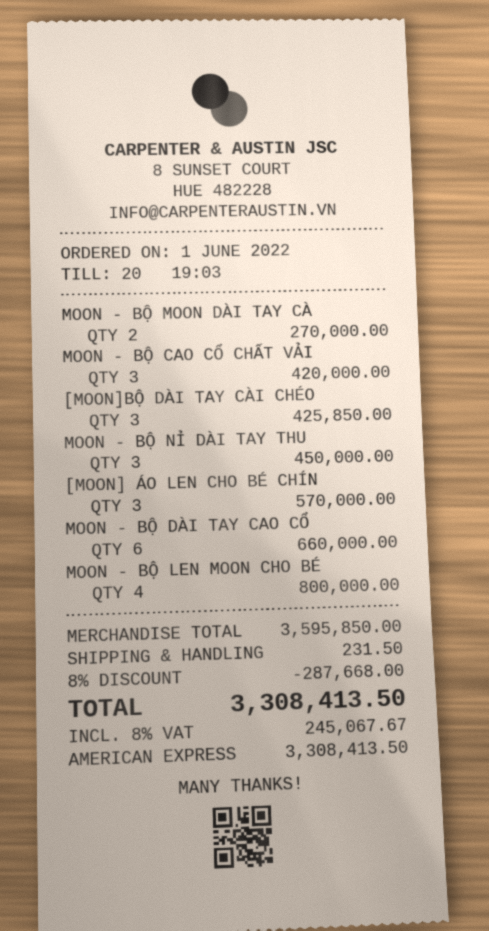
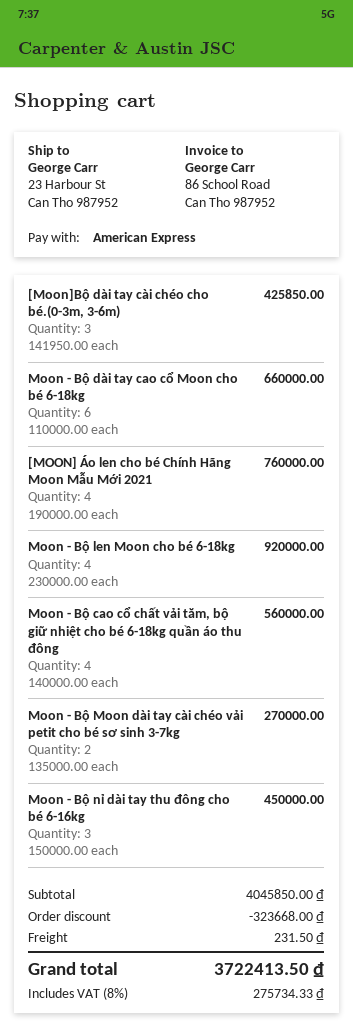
MOON - BỘ CAO CỔ CHẤT VẢI: 3 for 420000.00 -> 4 for 560000.00
[MOON] ÁO LEN CHO BÉ CHÍN: 3 for 570000.00 -> 4 for 760000.00
MOON - BỘ LEN MOON CHO BÉ: 4 for 800000.00 -> 4 for 920000.00
subtotal: 3595850.00 -> 4045850.00
discount: 287668.00 -> 323668.00
tax: 8% = 245067.67 -> 8% = 275734.33
total: 3308413.50 -> 3722413.50

